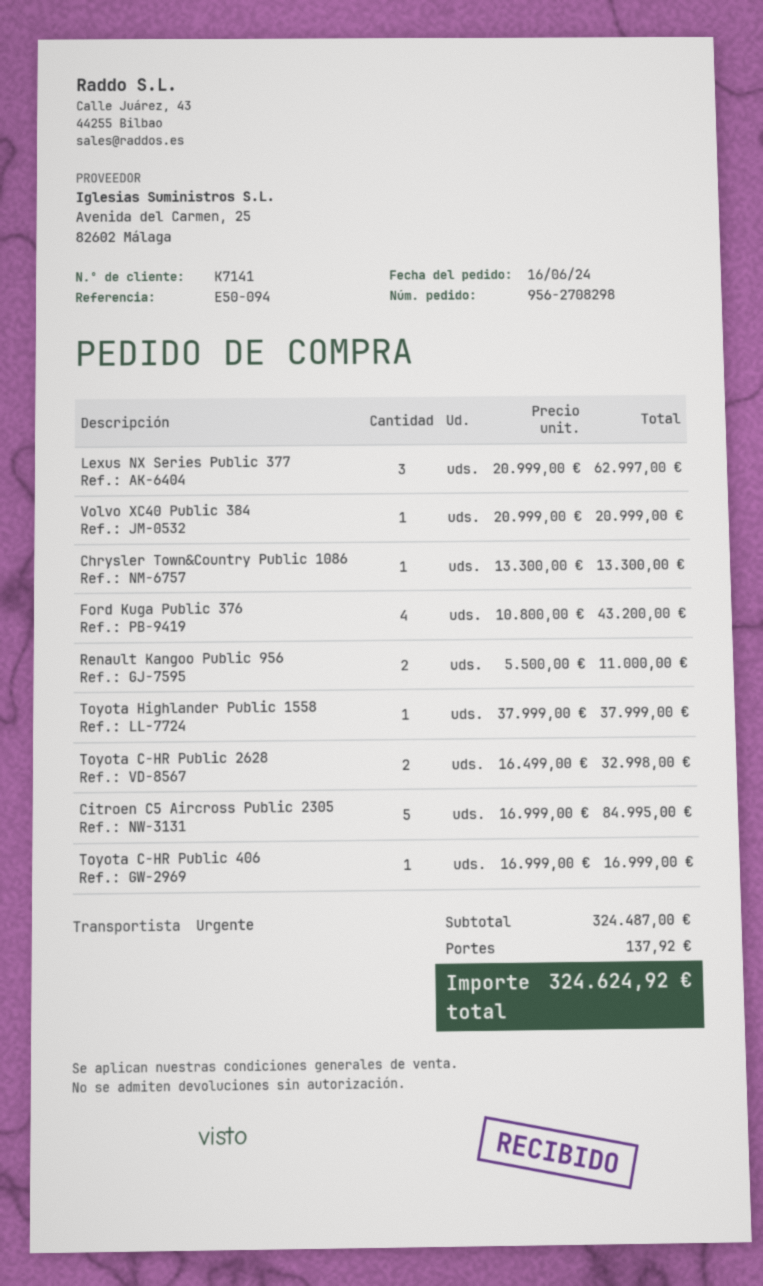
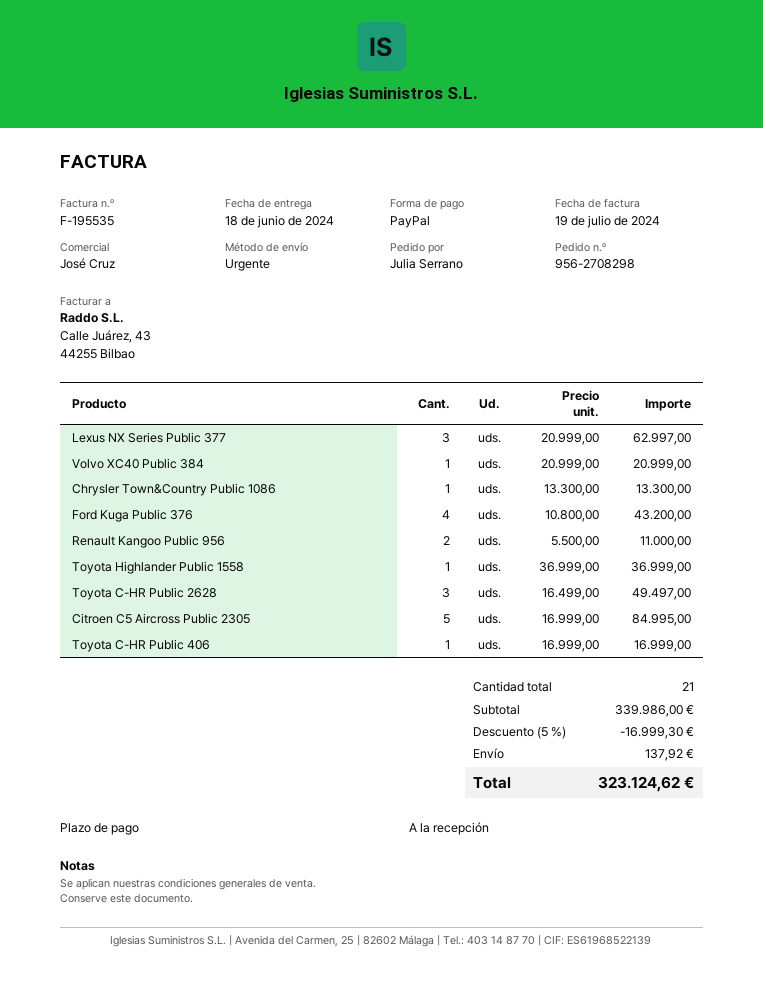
Toyota Highlander Public 1558: 1 x 37999.00 = 37999.00 -> 1 x 36999.00 = 36999.00
Toyota C-HR Public 2628: 2 x 16499.00 = 32998.00 -> 3 x 16499.00 = 49497.00
subtotal: 324487.00 -> 339986.00
discount: none -> 5% = 16999.30
total: 324624.92 -> 323124.62

